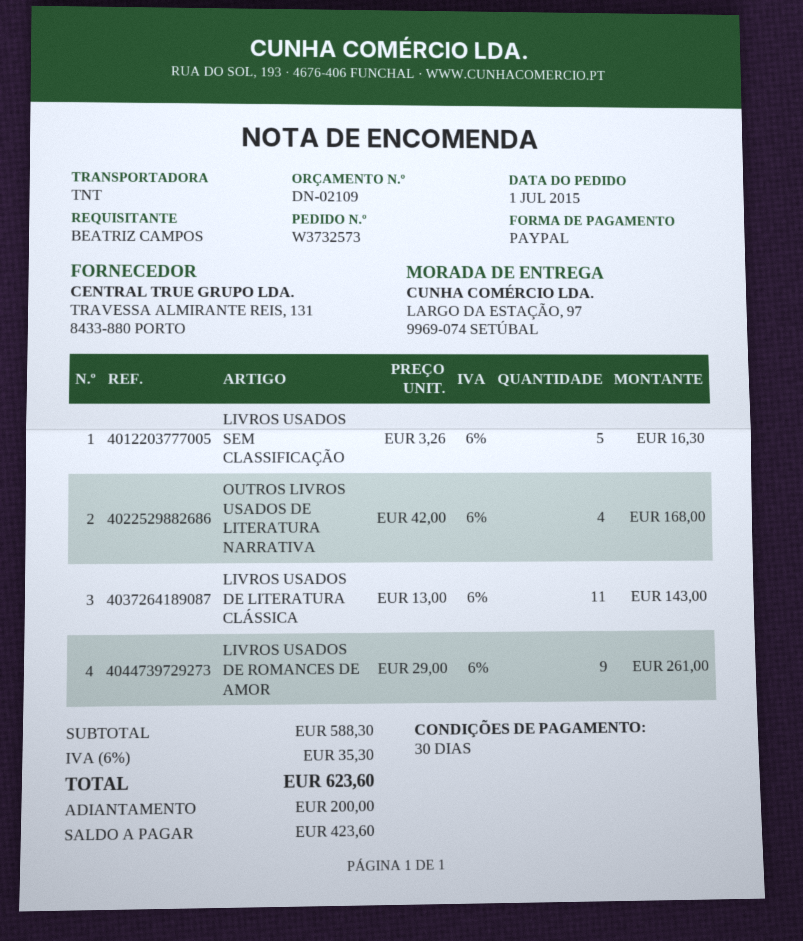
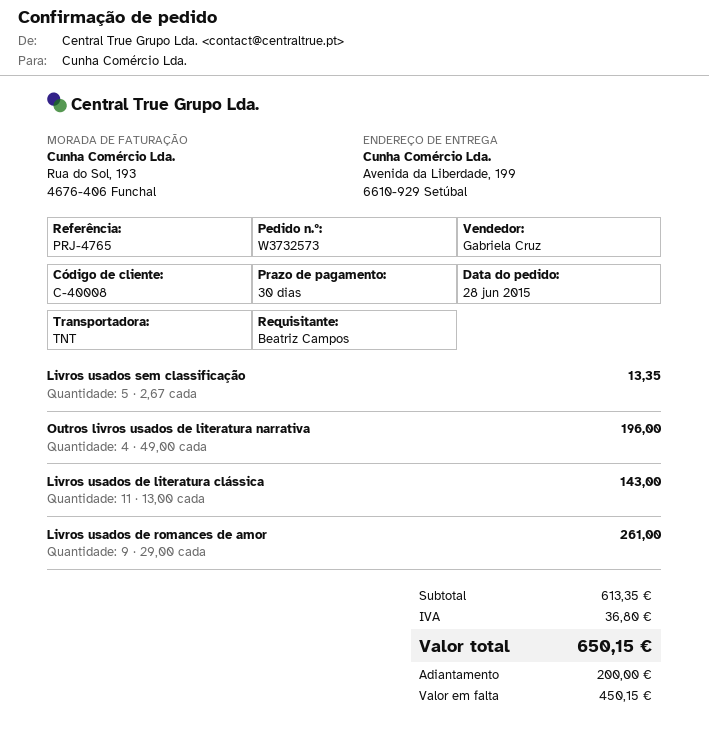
order date: 2015-07-01 -> 2015-06-28
ship to: LARGO DA ESTAÇÃO, 97, 9969-074 SETÚBAL -> Avenida da Liberdade, 199, 6610-929 Setúbal
LIVROS USADOS SEM CLASSIFICAÇÃO: 5 x 3.26 = 16.30 -> 5 x 2.67 = 13.35
OUTROS LIVROS USADOS DE LITERATURA NARRATIVA: 4 x 42.00 = 168.00 -> 4 x 49.00 = 196.00
subtotal: 588.30 -> 613.35
tax: 35.30 -> 36.80
total: 623.60 -> 650.15
balance: 423.60 -> 450.15

